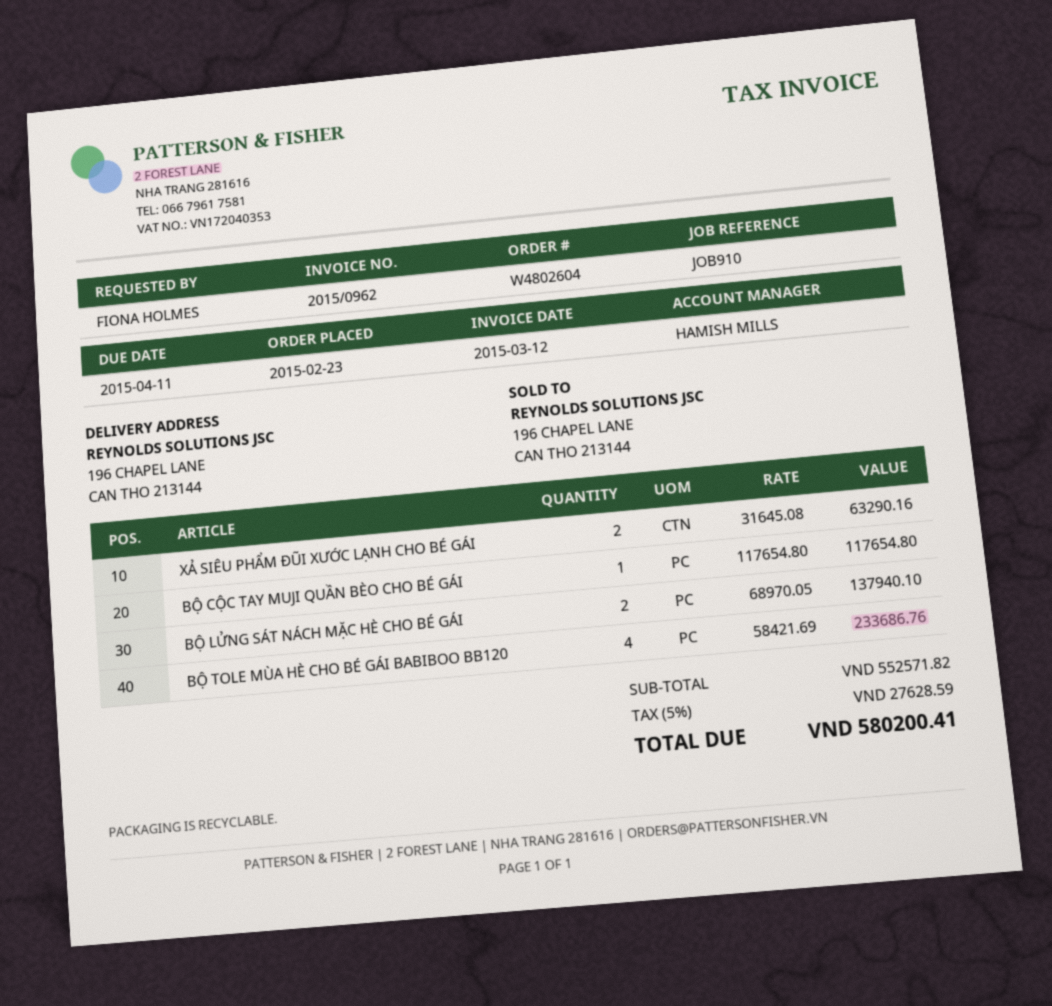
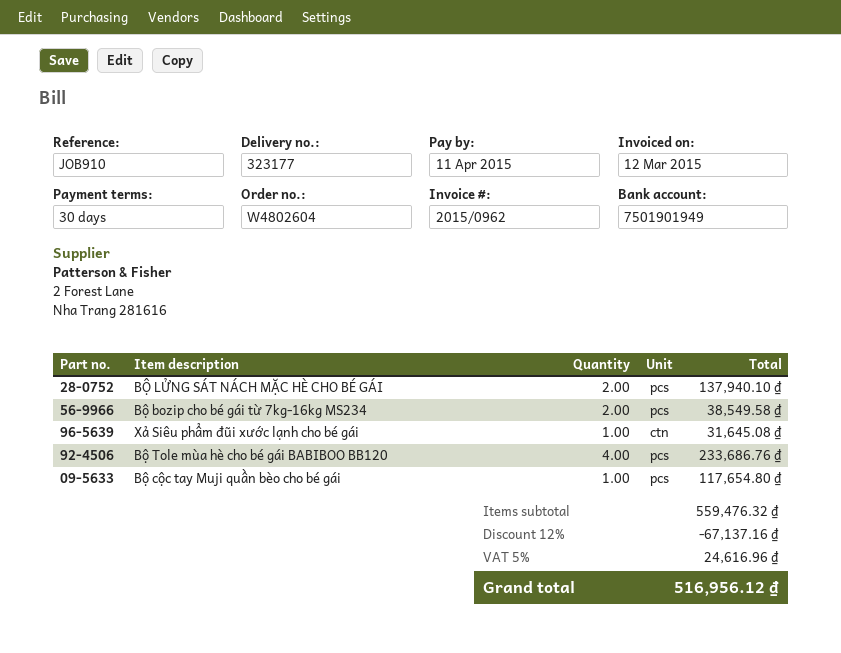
XẢ SIÊU PHẨM ĐŨI XƯỚC LẠNH CHO BÉ GÁI: 2 for 63290.16 -> 1 for 31645.08
Bộ bozip cho bé gái từ 7kg-16kg MS234: none -> 2 for 38549.58
subtotal: 552571.82 -> 559476.32
discount: none -> 12% = 67137.16
tax: 5% = 27628.59 -> 5% = 24616.96
total: 580200.41 -> 516956.12

